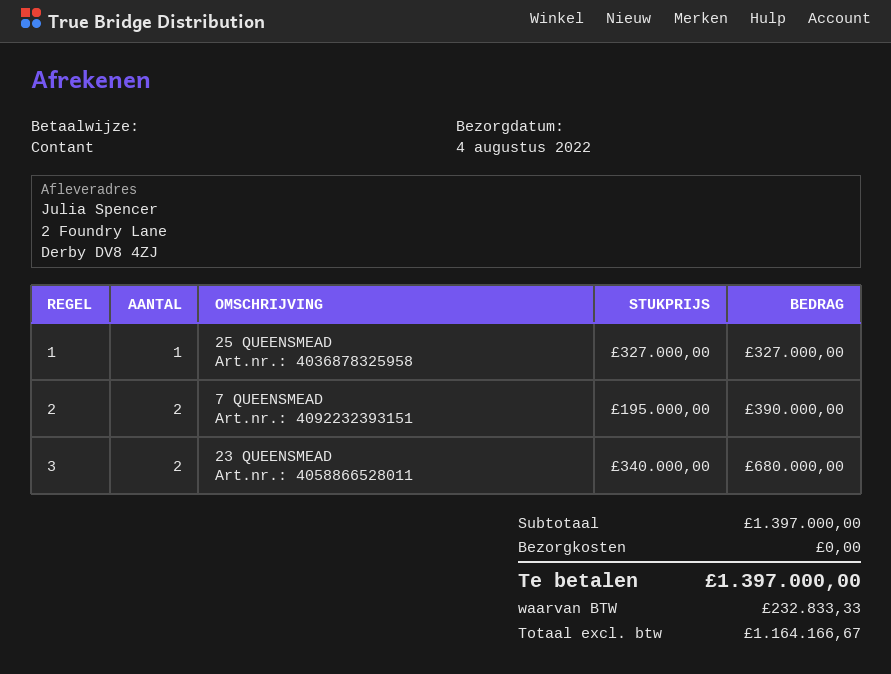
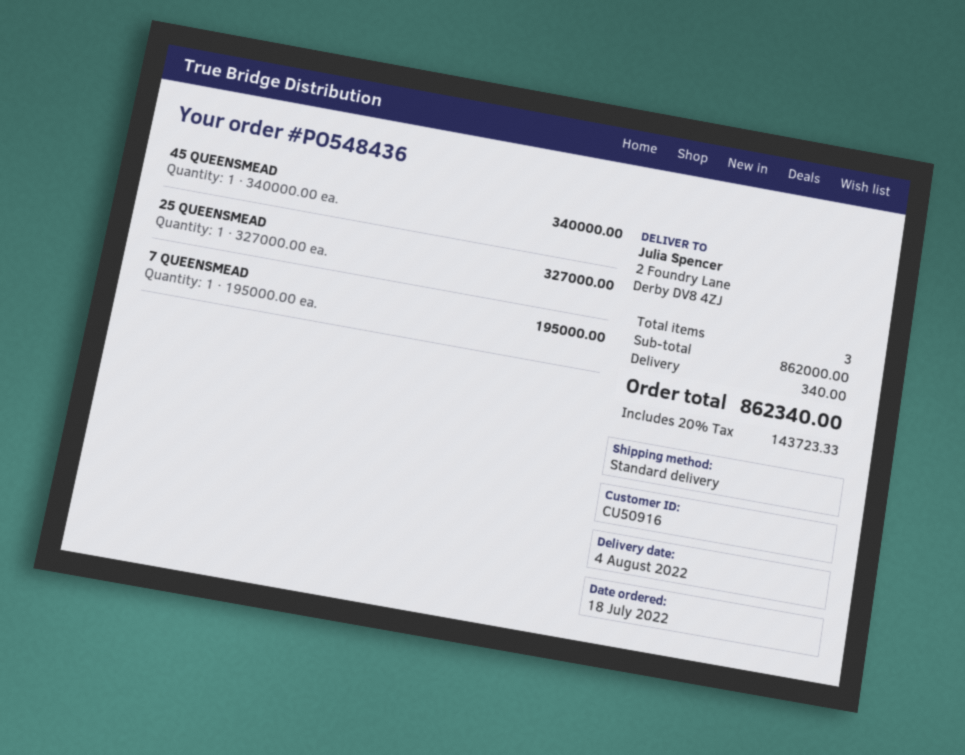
7 QUEENSMEAD: 2 x 195000.00 = 390000.00 -> 1 x 195000.00 = 195000.00
23 QUEENSMEAD: 2 x 340000.00 = 680000.00 -> none
45 QUEENSMEAD: none -> 1 x 340000.00 = 340000.00
subtotal: 1397000.00 -> 862000.00
shipping: 0.00 -> 340.00
tax: 232833.33 -> 143723.33
total: 1397000.00 -> 862340.00

